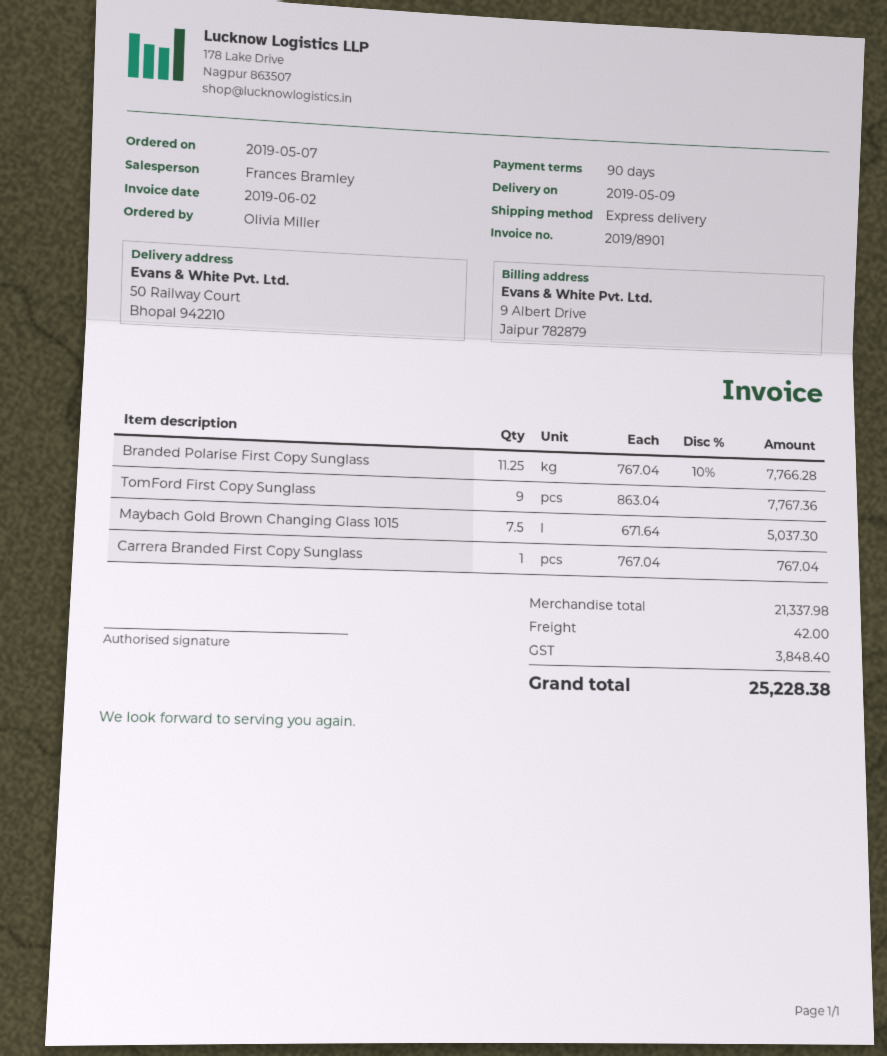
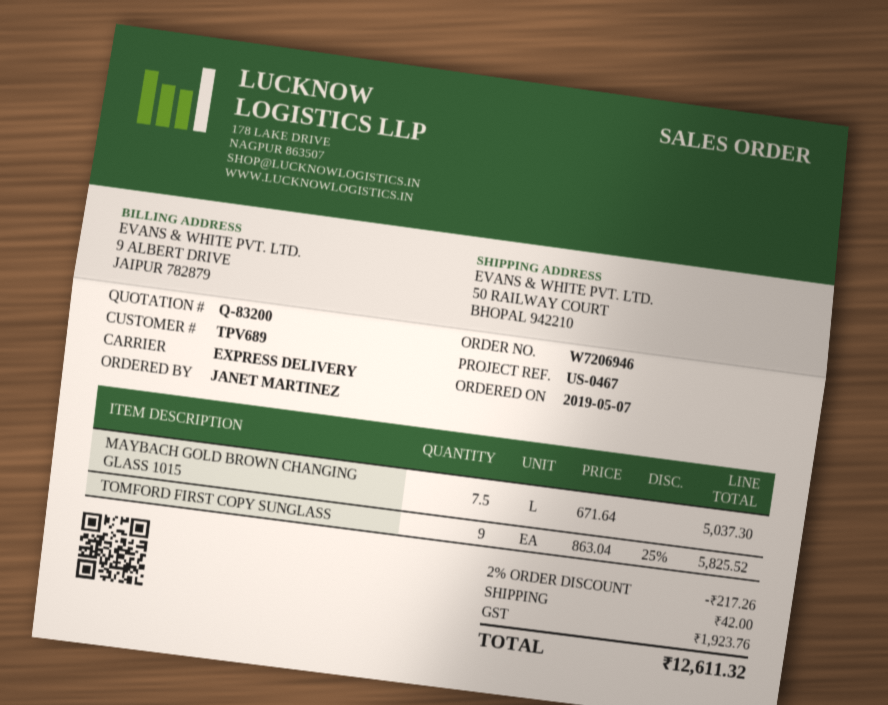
ordered by: Olivia Miller -> JANET MARTINEZ
Branded Polarise First Copy Sunglass: 11.25 x 767.04 - 10% = 7766.28 -> none
TomFord First Copy Sunglass: 9 x 863.04 = 7767.36 -> 9 x 863.04 - 25% = 5825.52
Carrera Branded First Copy Sunglass: 1 x 767.04 = 767.04 -> none
discount: none -> 2% = 217.26
tax: 3848.40 -> 1923.76
total: 25228.38 -> 12611.32

